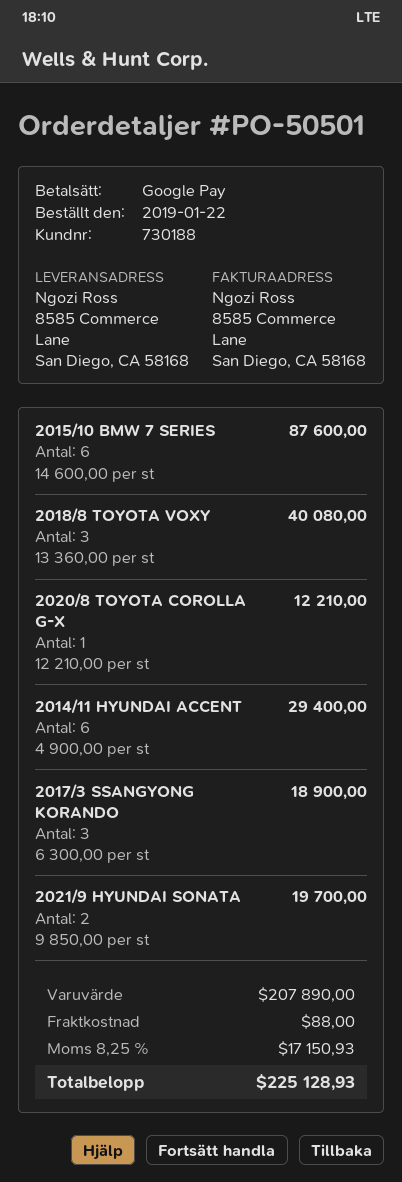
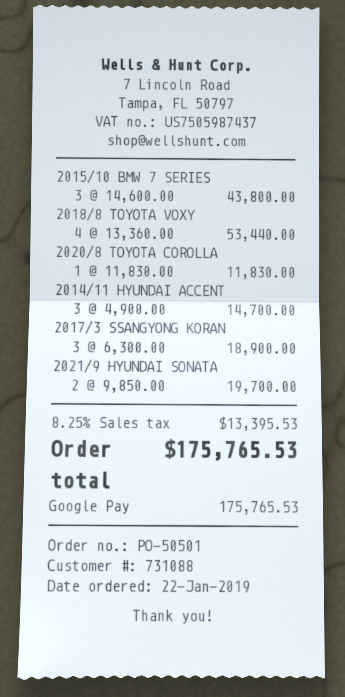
customer number: 730188 -> 731088
2015/10 BMW 7 SERIES: 6 x 14600.00 = 87600.00 -> 3 x 14600.00 = 43800.00
2018/8 TOYOTA VOXY: 3 x 13360.00 = 40080.00 -> 4 x 13360.00 = 53440.00
2020/8 TOYOTA COROLLA G-X: 1 x 12210.00 = 12210.00 -> 1 x 11830.00 = 11830.00
2014/11 HYUNDAI ACCENT: 6 x 4900.00 = 29400.00 -> 3 x 4900.00 = 14700.00
shipping: 88.00 -> none
tax: 8.25% = 17150.93 -> 8.25% = 13395.53
total: 225128.93 -> 175765.53

